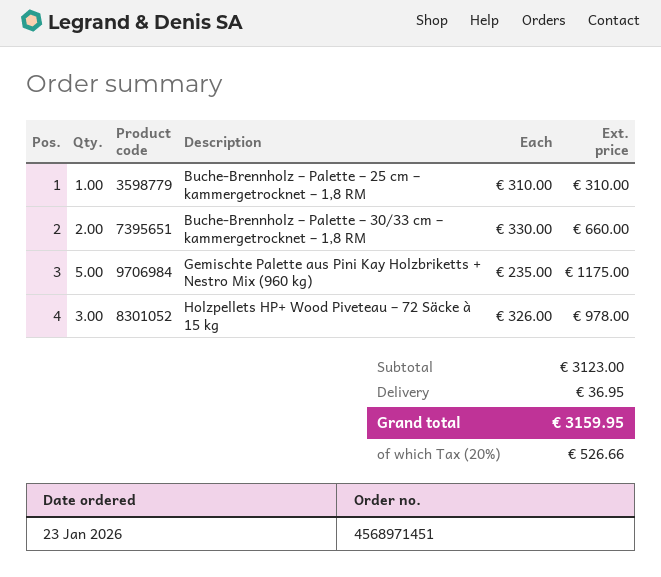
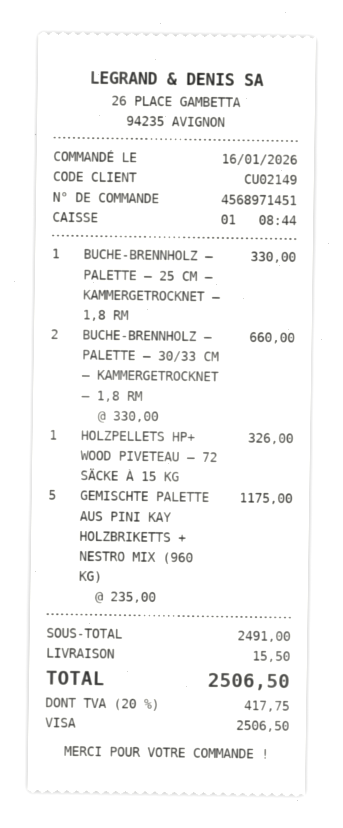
order date: 2026-01-23 -> 2026-01-16
Buche-Brennholz – Palette – 25 cm – kammergetrocknet – 1,8 RM: 1 x 310.00 = 310.00 -> 1 x 330.00 = 330.00
Holzpellets HP+ Wood Piveteau – 72 Säcke à 15 kg: 3 x 326.00 = 978.00 -> 1 x 326.00 = 326.00
subtotal: 3123.00 -> 2491.00
shipping: 36.95 -> 15.50
tax: 20% = 526.66 -> 20% = 417.75
total: 3159.95 -> 2506.50

